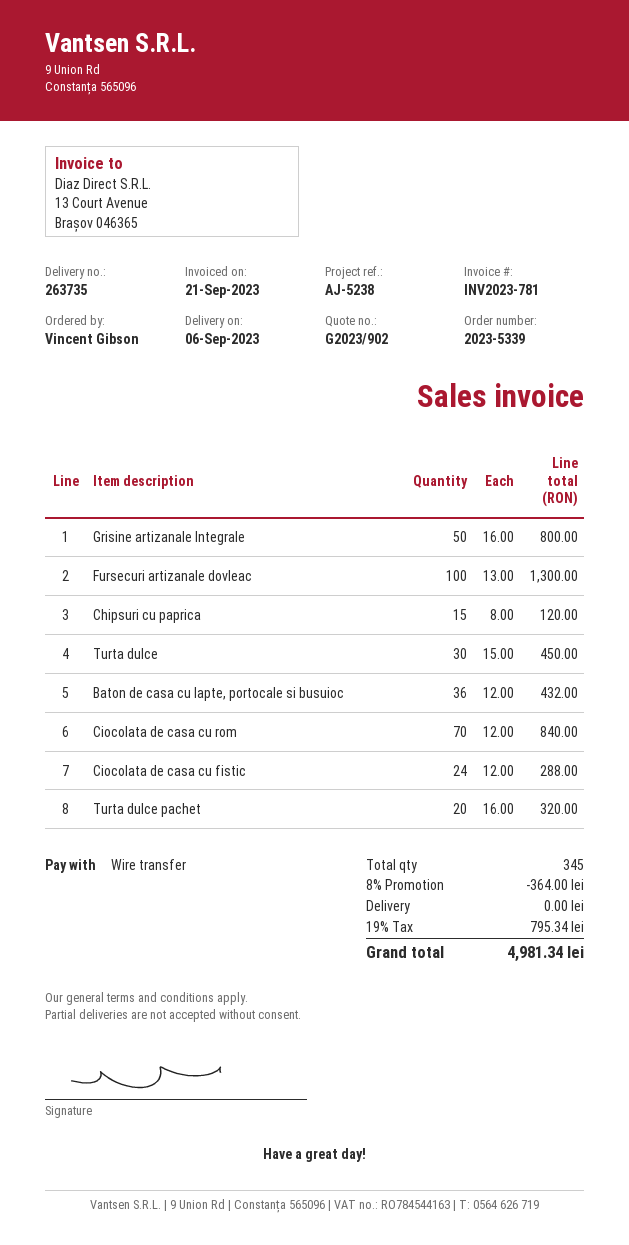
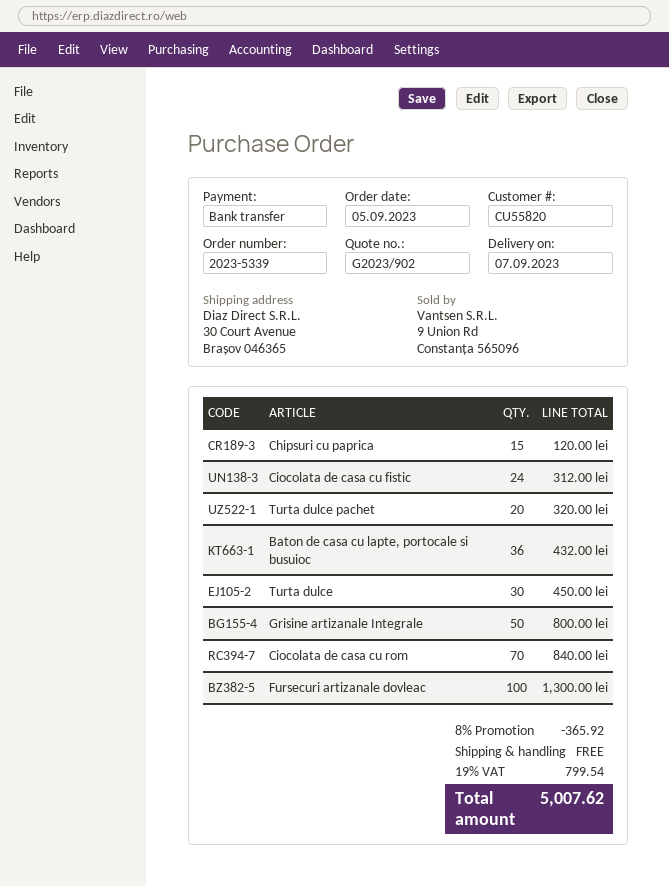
delivery date: 2023-09-06 -> 2023-09-07
Ciocolata de casa cu fistic: 24 for 288.00 -> 24 for 312.00
discount: 8% = 364.00 -> 8% = 365.92
tax: 19% = 795.34 -> 19% = 799.54
total: 4981.34 -> 5007.62

